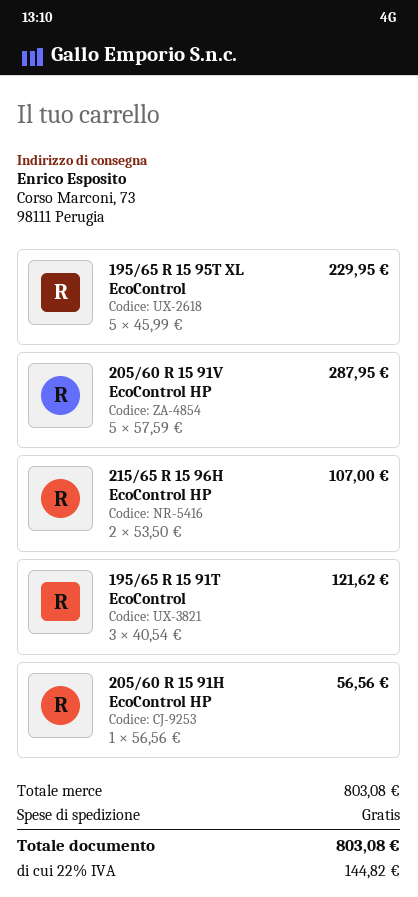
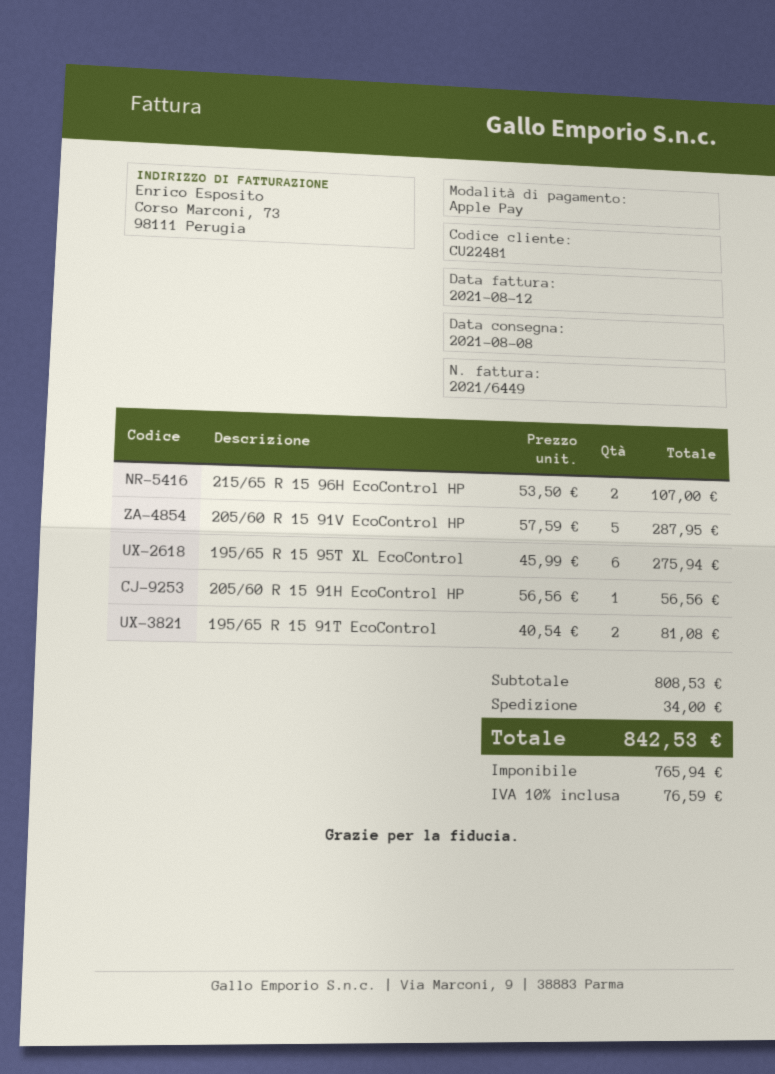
195/65 R 15 95T XL EcoControl: 5 x 45.99 = 229.95 -> 6 x 45.99 = 275.94
195/65 R 15 91T EcoControl: 3 x 40.54 = 121.62 -> 2 x 40.54 = 81.08
subtotal: 803.08 -> 808.53
shipping: 0.00 -> 34.00
tax: 22% = 144.82 -> 10% = 76.59
total: 803.08 -> 842.53

